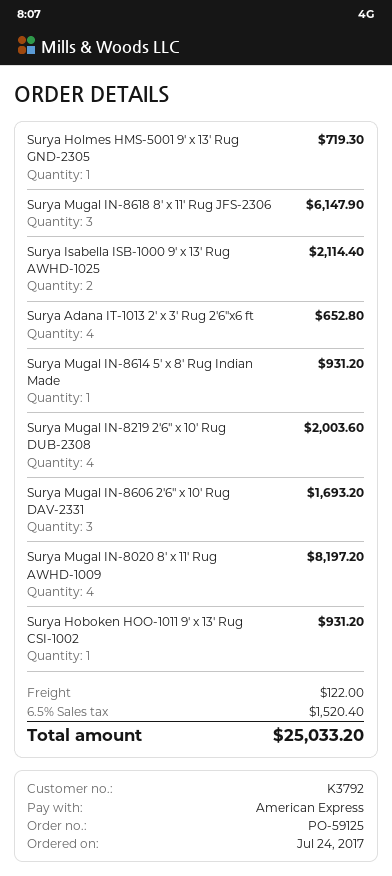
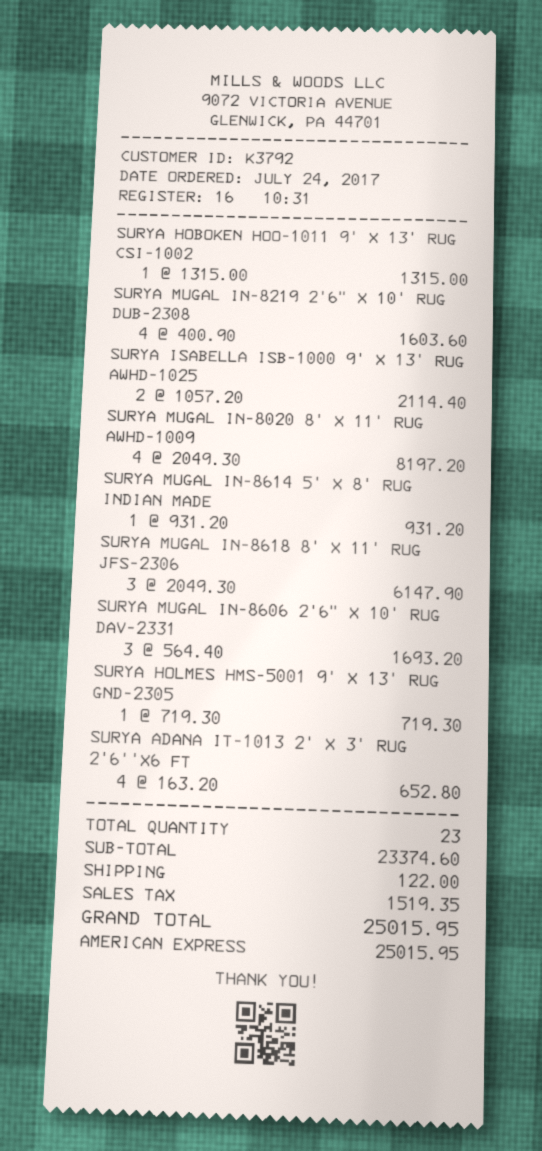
Surya Mugal IN-8219 2'6" x 10' Rug DUB-2308: 4 for 2003.60 -> 4 for 1603.60
Surya Hoboken HOO-1011 9' x 13' Rug CSI-1002: 1 for 931.20 -> 1 for 1315.00
tax: 1520.40 -> 1519.35
total: 25033.20 -> 25015.95

